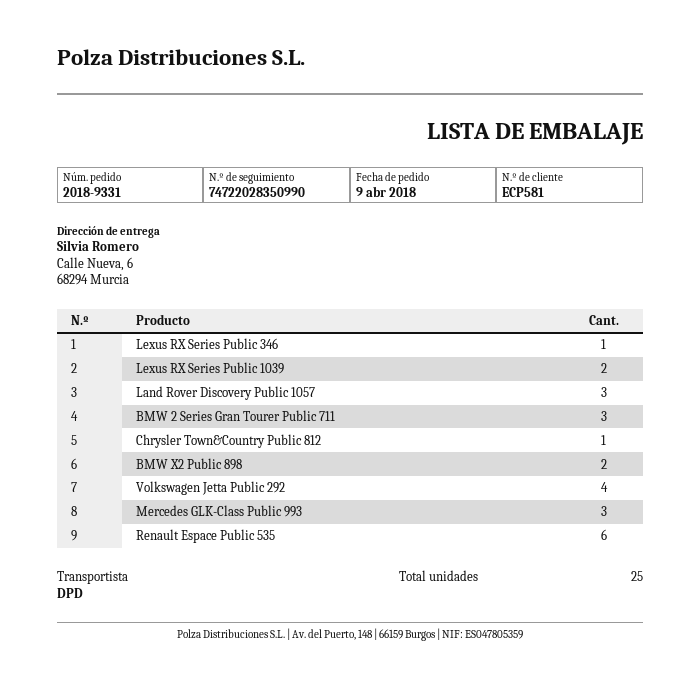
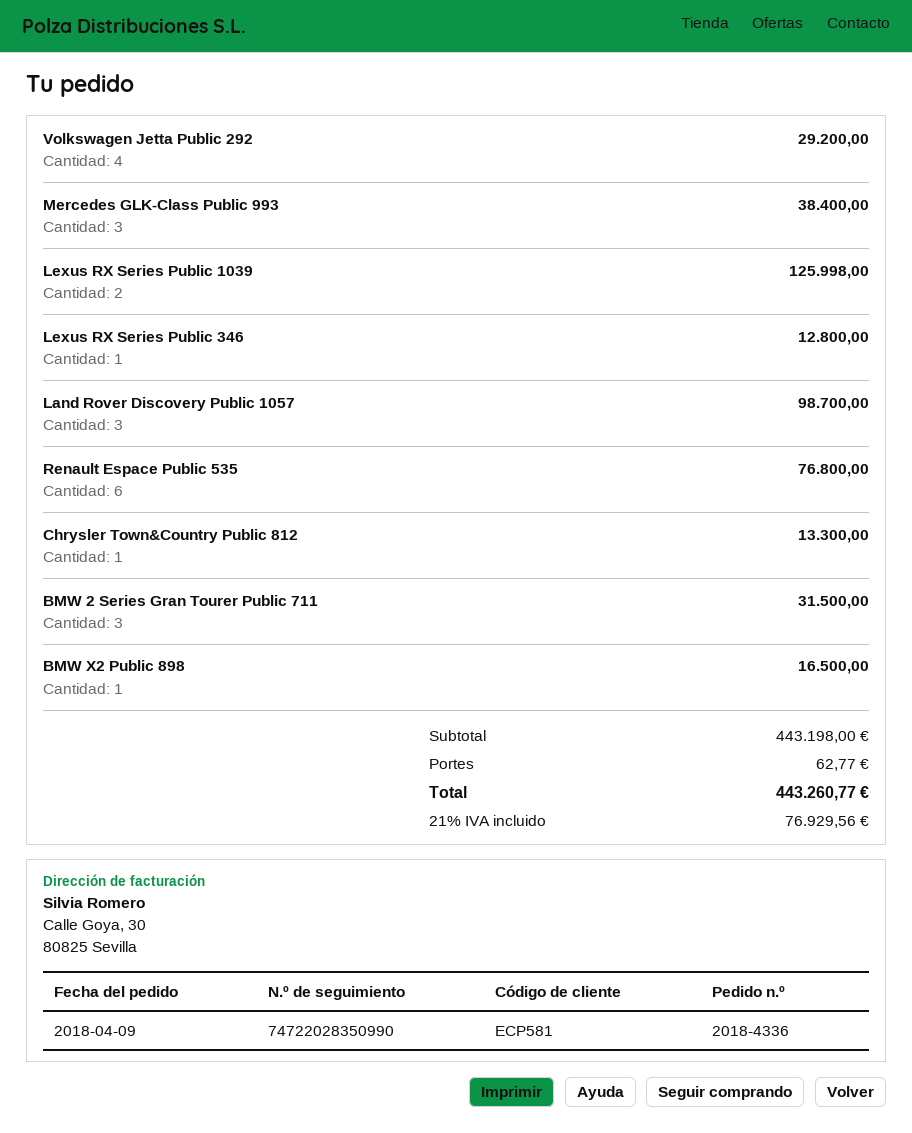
order number: 2018-9331 -> 2018-4336
BMW X2 Public 898: 2 -> 1

